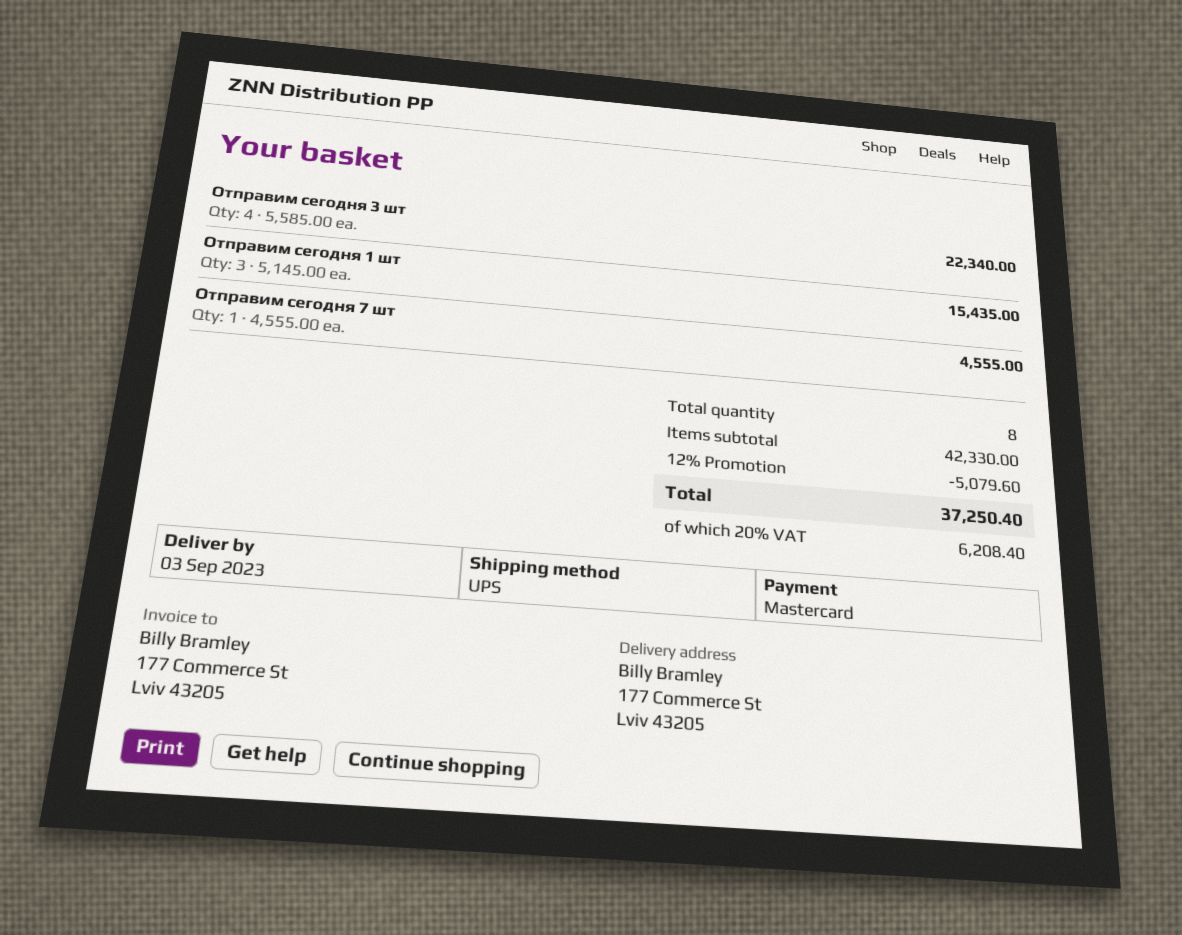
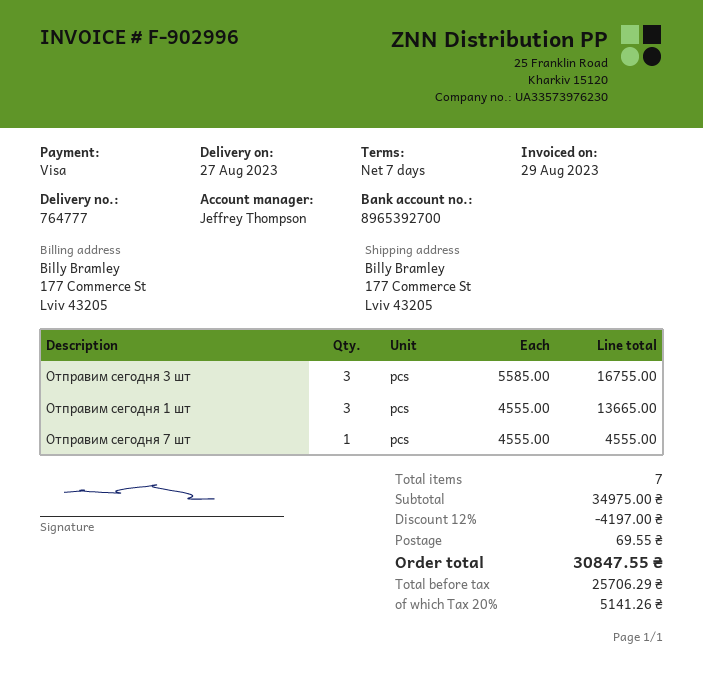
delivery date: 2023-09-03 -> 2023-08-27
payment method: Mastercard -> Visa
Отправим сегодня 3 шт: 4 x 5585.00 = 22340.00 -> 3 x 5585.00 = 16755.00
Отправим сегодня 1 шт: 3 x 5145.00 = 15435.00 -> 3 x 4555.00 = 13665.00
total quantity: 8 -> 7
subtotal: 42330.00 -> 34975.00
discount: 12% = 5079.60 -> 12% = 4197.00
shipping: none -> 69.55
tax: 20% = 6208.40 -> 20% = 5141.26
total: 37250.40 -> 30847.55

